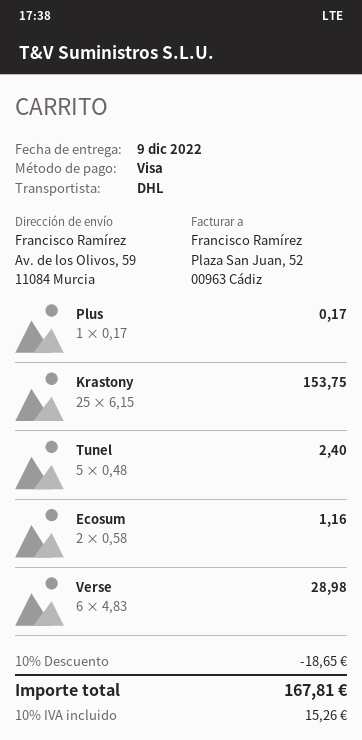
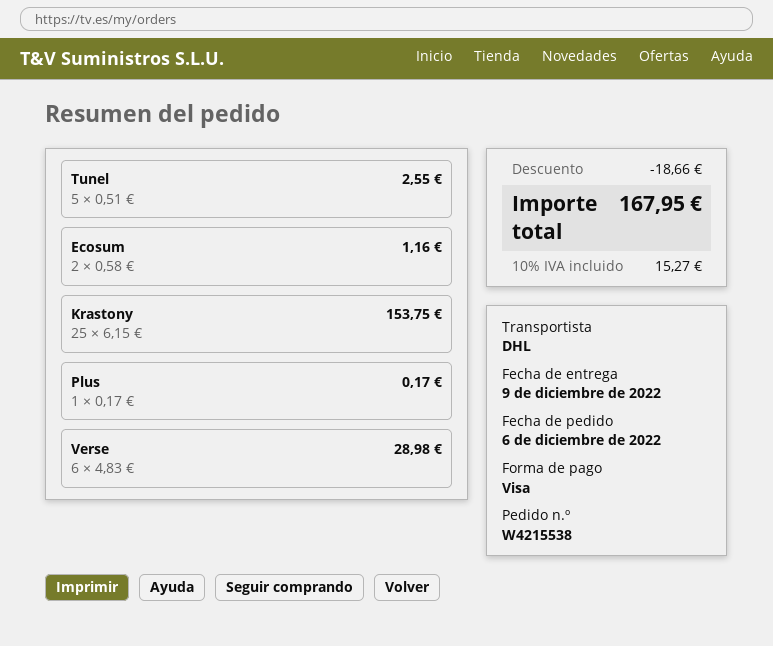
Tunel: 5 x 0.48 = 2.40 -> 5 x 0.51 = 2.55
discount: 18.65 -> 18.66
tax: 10% = 15.26 -> 10% = 15.27
total: 167.81 -> 167.95

